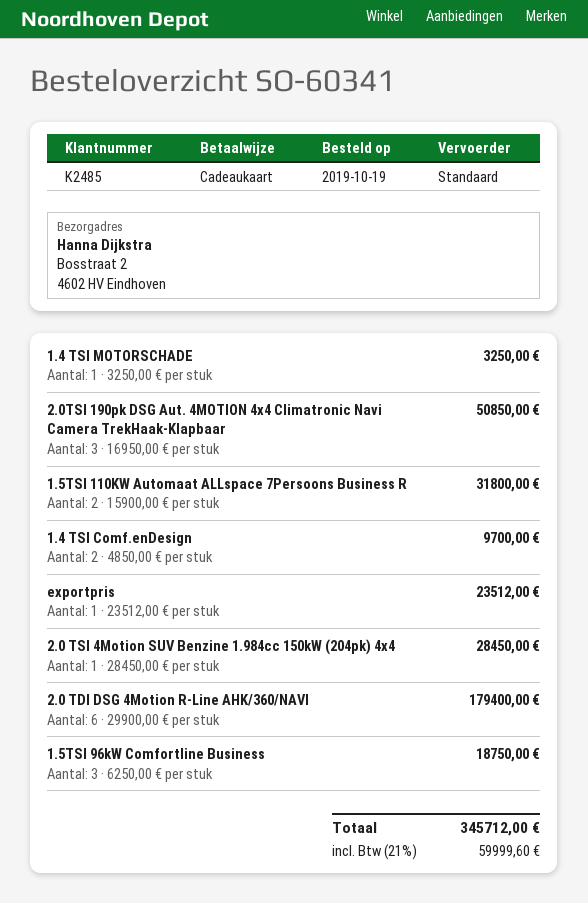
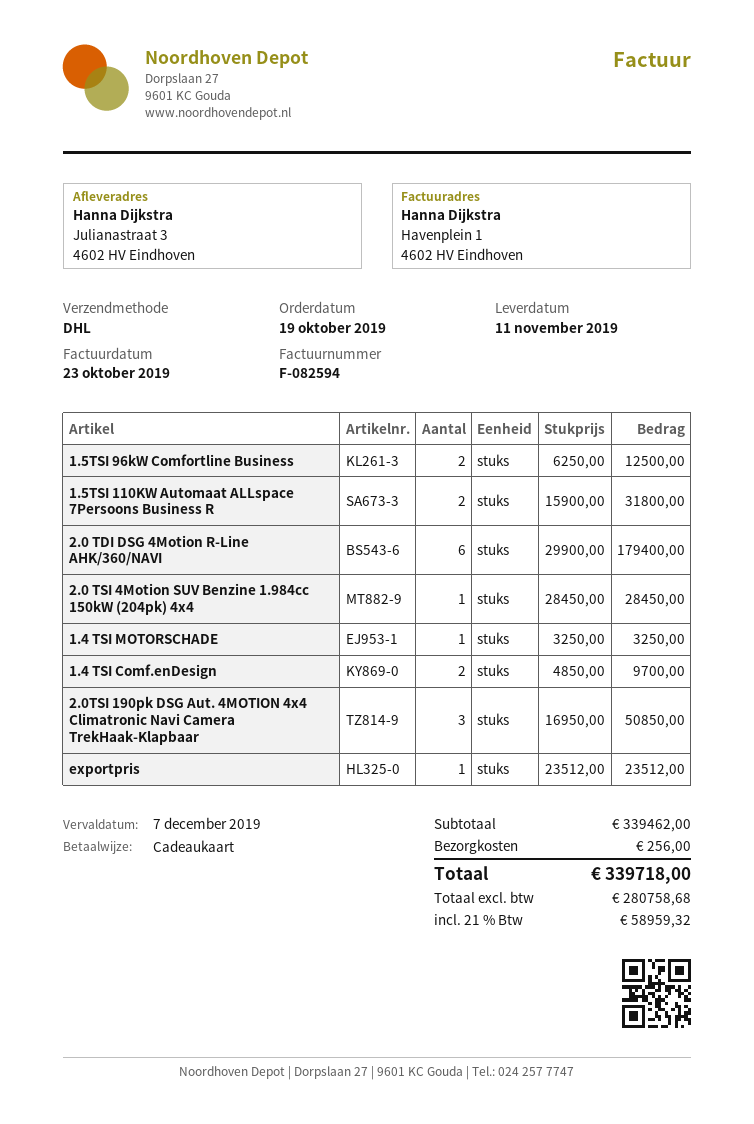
shipping method: standard -> DHL
ship to: Bosstraat 2, 4602 HV Eindhoven -> Julianastraat 3, 4602 HV Eindhoven
1.5TSI 96kW Comfortline Business: 3 x 6250.00 = 18750.00 -> 2 x 6250.00 = 12500.00
shipping: none -> 256.00
tax: 21% = 59999.60 -> 21% = 58959.32
total: 345712.00 -> 339718.00

